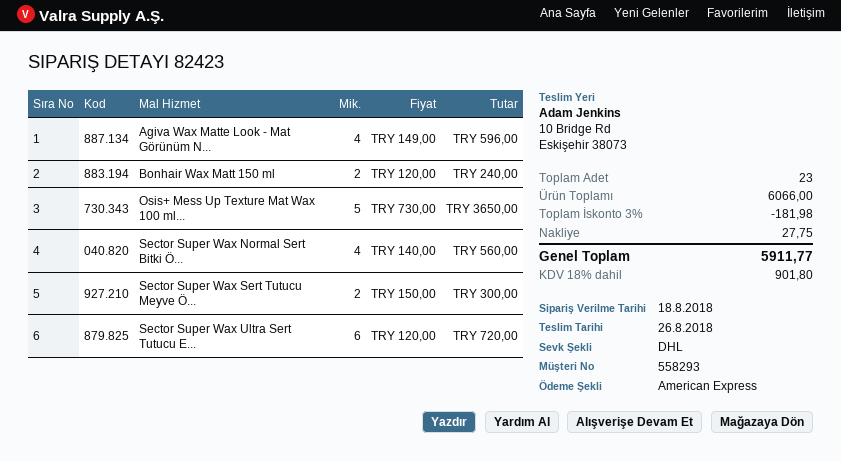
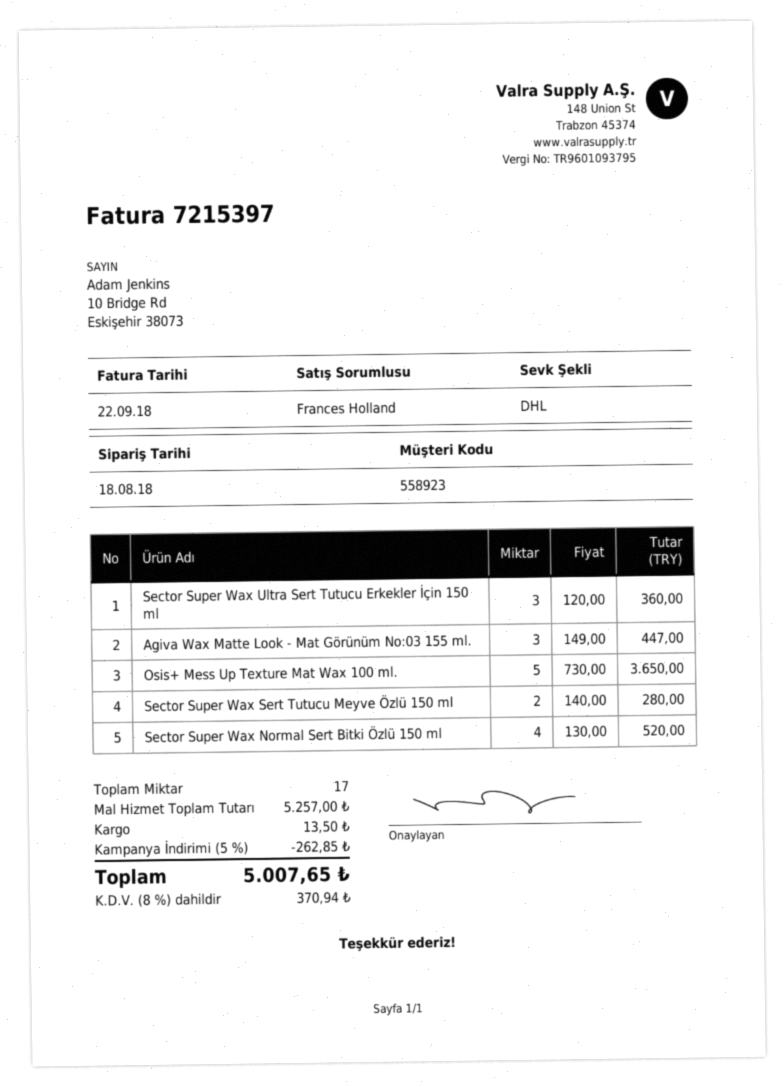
customer number: 558293 -> 558923
Agiva Wax Matte Look - Mat Görünüm N...: 4 x 149.00 = 596.00 -> 3 x 149.00 = 447.00
Bonhair Wax Matt 150 ml: 2 x 120.00 = 240.00 -> none
Sector Super Wax Normal Sert Bitki Ö...: 4 x 140.00 = 560.00 -> 4 x 130.00 = 520.00
Sector Super Wax Sert Tutucu Meyve Ö...: 2 x 150.00 = 300.00 -> 2 x 140.00 = 280.00
Sector Super Wax Ultra Sert Tutucu E...: 6 x 120.00 = 720.00 -> 3 x 120.00 = 360.00
total quantity: 23 -> 17
subtotal: 6066.00 -> 5257.00
discount: 3% = 181.98 -> 5% = 262.85
shipping: 27.75 -> 13.50
tax: 18% = 901.80 -> 8% = 370.94
total: 5911.77 -> 5007.65

